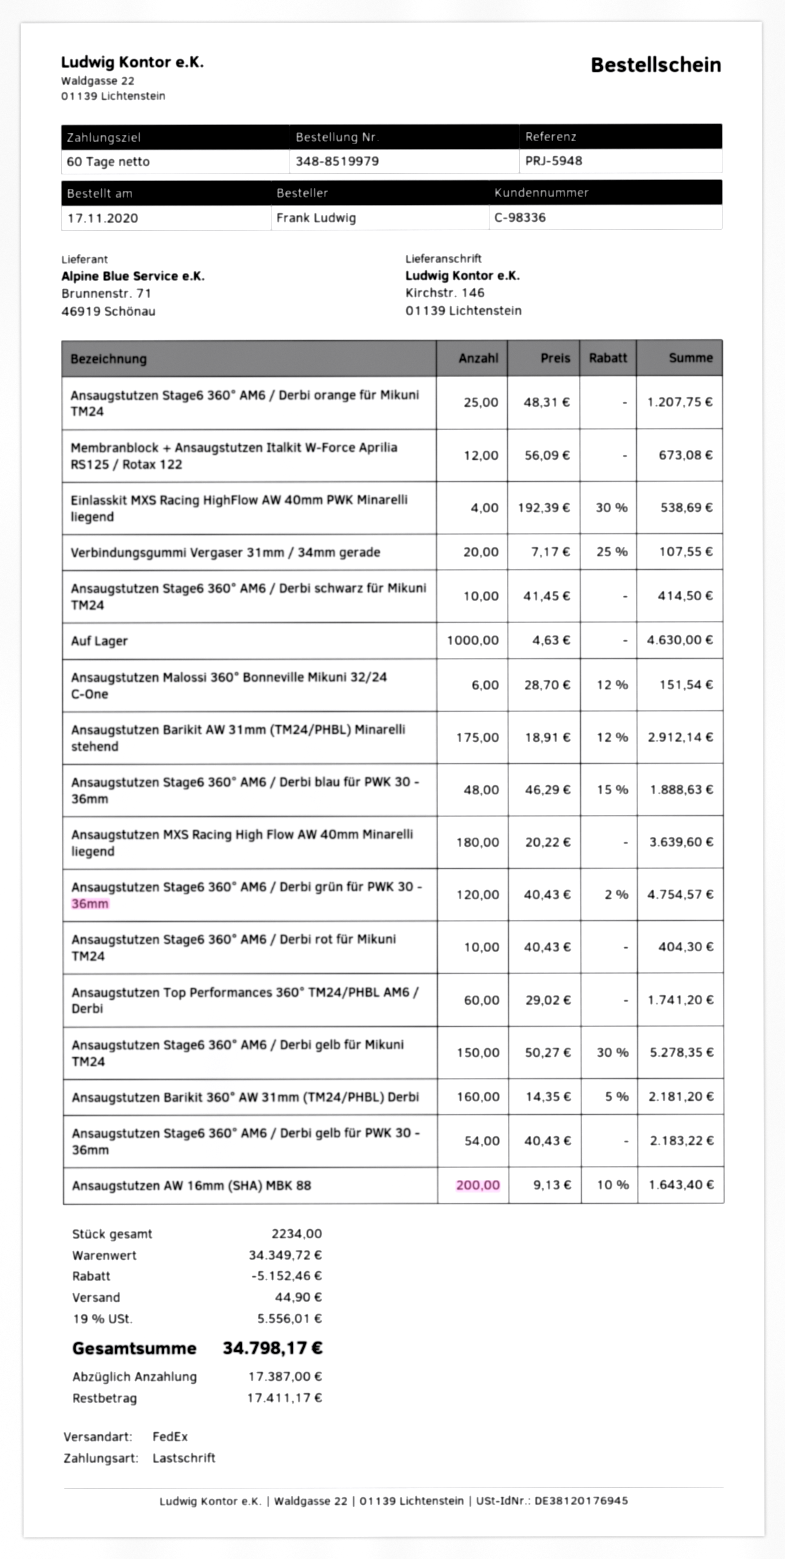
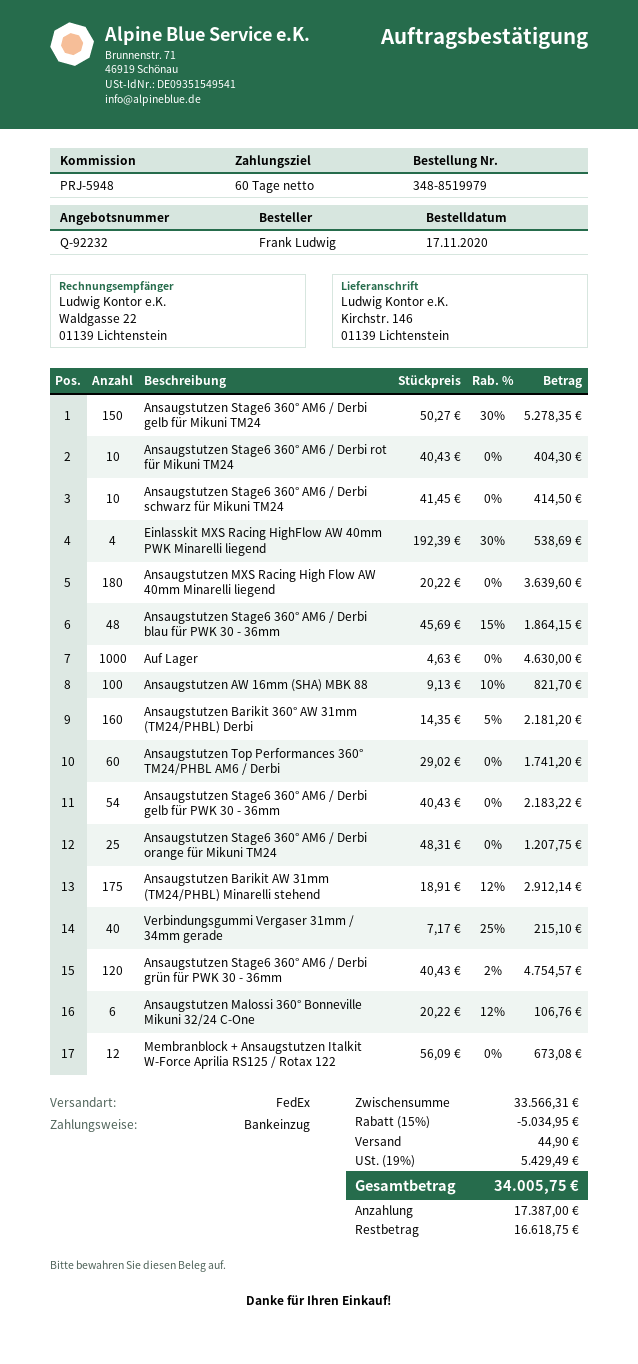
Verbindungsgummi Vergaser 31mm / 34mm gerade: 20 x 7.17 - 25% = 107.55 -> 40 x 7.17 - 25% = 215.10
Ansaugstutzen Malossi 360° Bonneville Mikuni 32/24 C-One: 6 x 28.70 - 12% = 151.54 -> 6 x 20.22 - 12% = 106.76
Ansaugstutzen Stage6 360° AM6 / Derbi blau für PWK 30 - 36mm: 48 x 46.29 - 15% = 1888.63 -> 48 x 45.69 - 15% = 1864.15
Ansaugstutzen AW 16mm (SHA) MBK 88: 200 x 9.13 - 10% = 1643.40 -> 100 x 9.13 - 10% = 821.70
subtotal: 34349.72 -> 33566.31
discount: 5152.46 -> 5034.95
tax: 19% = 5556.01 -> 19% = 5429.49
total: 34798.17 -> 34005.75
balance: 17411.17 -> 16618.75

